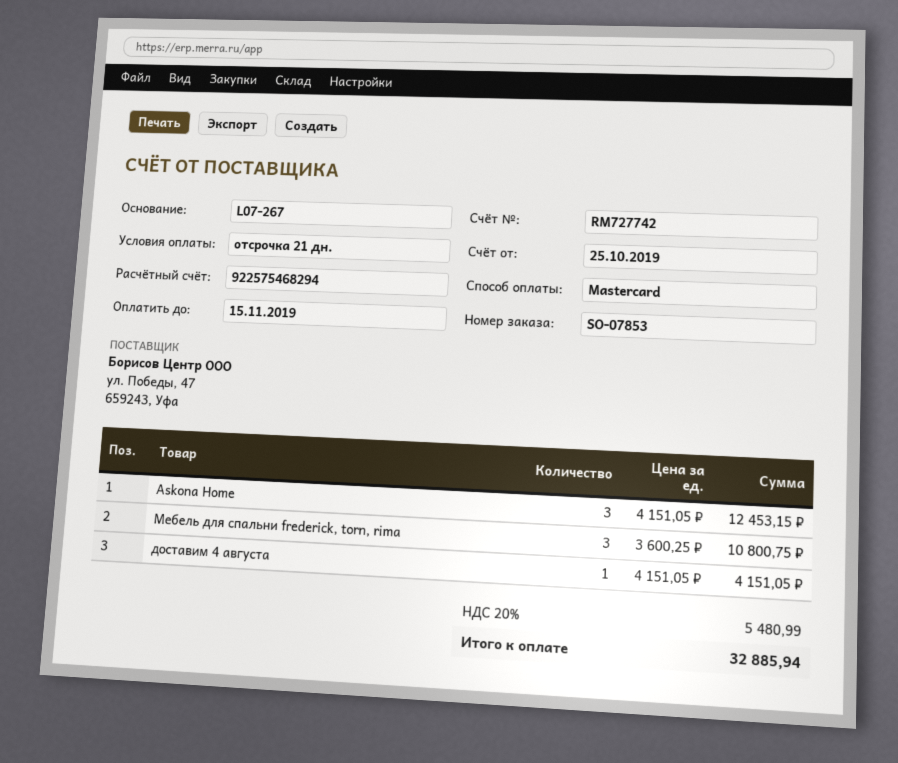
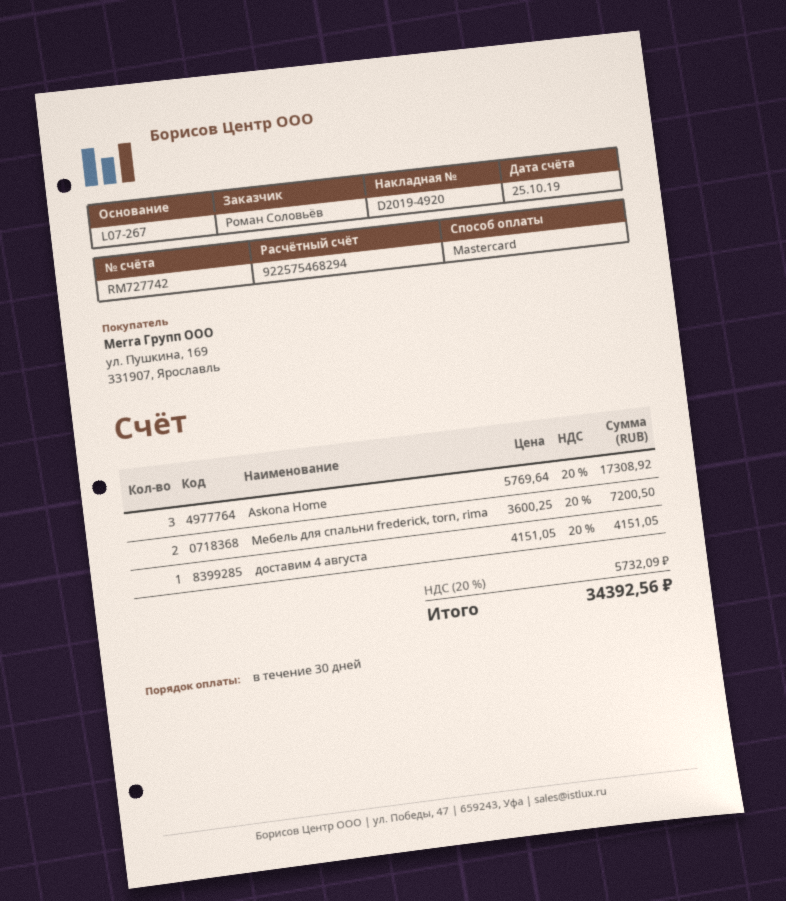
payment terms: 21 days -> 30 days
Askona Home: 3 x 4151.05 = 12453.15 -> 3 x 5769.64 = 17308.92
Мебель для спальни frederick, torn, rima: 3 x 3600.25 = 10800.75 -> 2 x 3600.25 = 7200.50
tax: 20% = 5480.99 -> 20% = 5732.09
total: 32885.94 -> 34392.56

